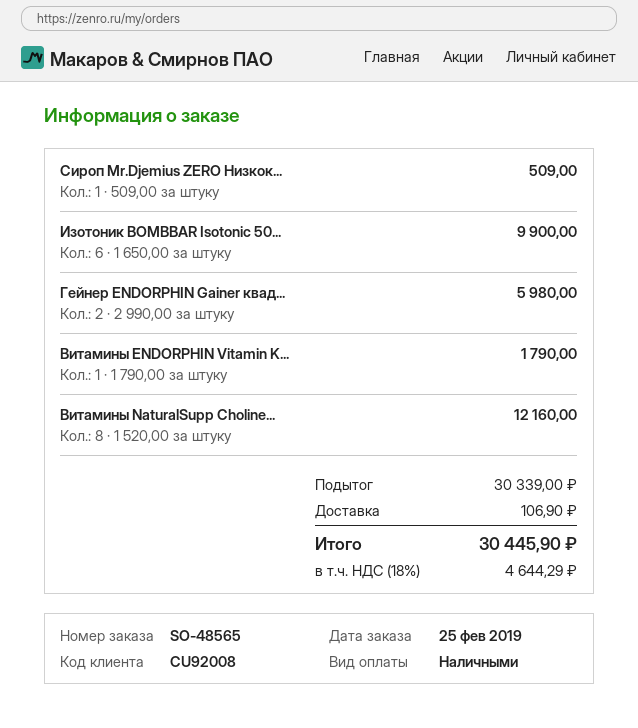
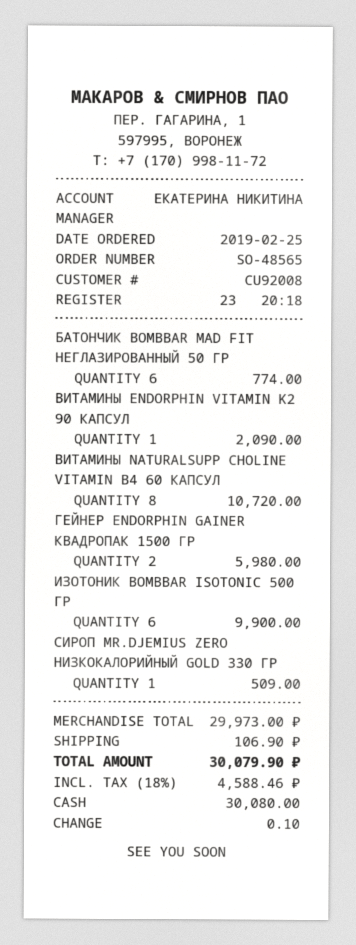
Витамины ENDORPHIN Vitamin K...: 1 for 1790.00 -> 1 for 2090.00
Витамины NaturalSupp Choline...: 8 for 12160.00 -> 8 for 10720.00
БАТОНЧИК BOMBBAR MAD FIT НЕГЛАЗИРОВАННЫЙ 50 ГР: none -> 6 for 774.00
subtotal: 30339.00 -> 29973.00
tax: 18% = 4644.29 -> 18% = 4588.46
total: 30445.90 -> 30079.90

